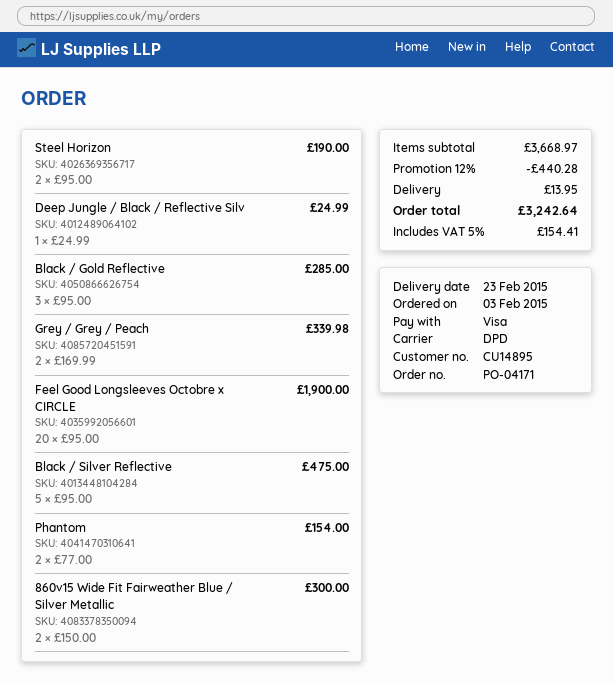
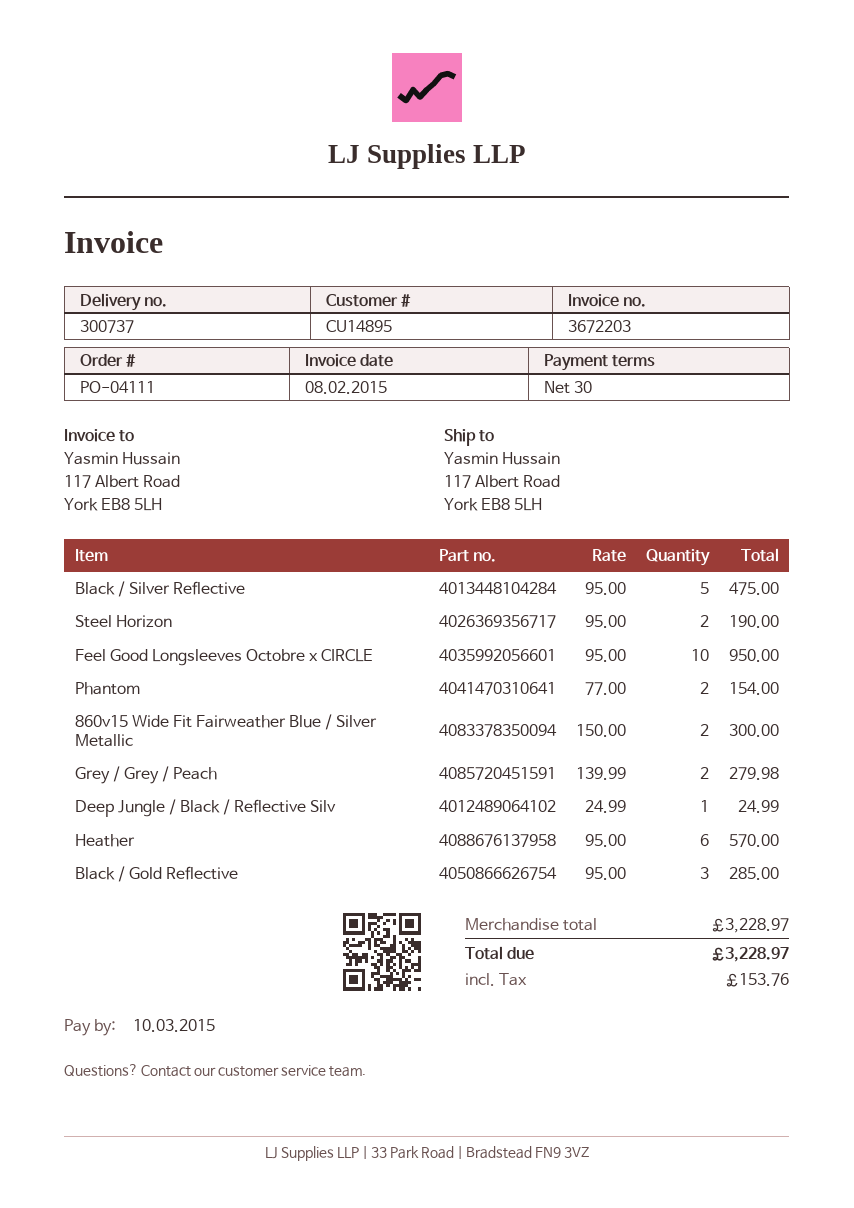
order number: PO-04171 -> PO-04111
Grey / Grey / Peach: 2 x 169.99 = 339.98 -> 2 x 139.99 = 279.98
Feel Good Longsleeves Octobre x CIRCLE: 20 x 95.00 = 1900.00 -> 10 x 95.00 = 950.00
Heather: none -> 6 x 95.00 = 570.00
subtotal: 3668.97 -> 3228.97
discount: 12% = 440.28 -> none
shipping: 13.95 -> none
tax: 154.41 -> 153.76
total: 3242.64 -> 3228.97

